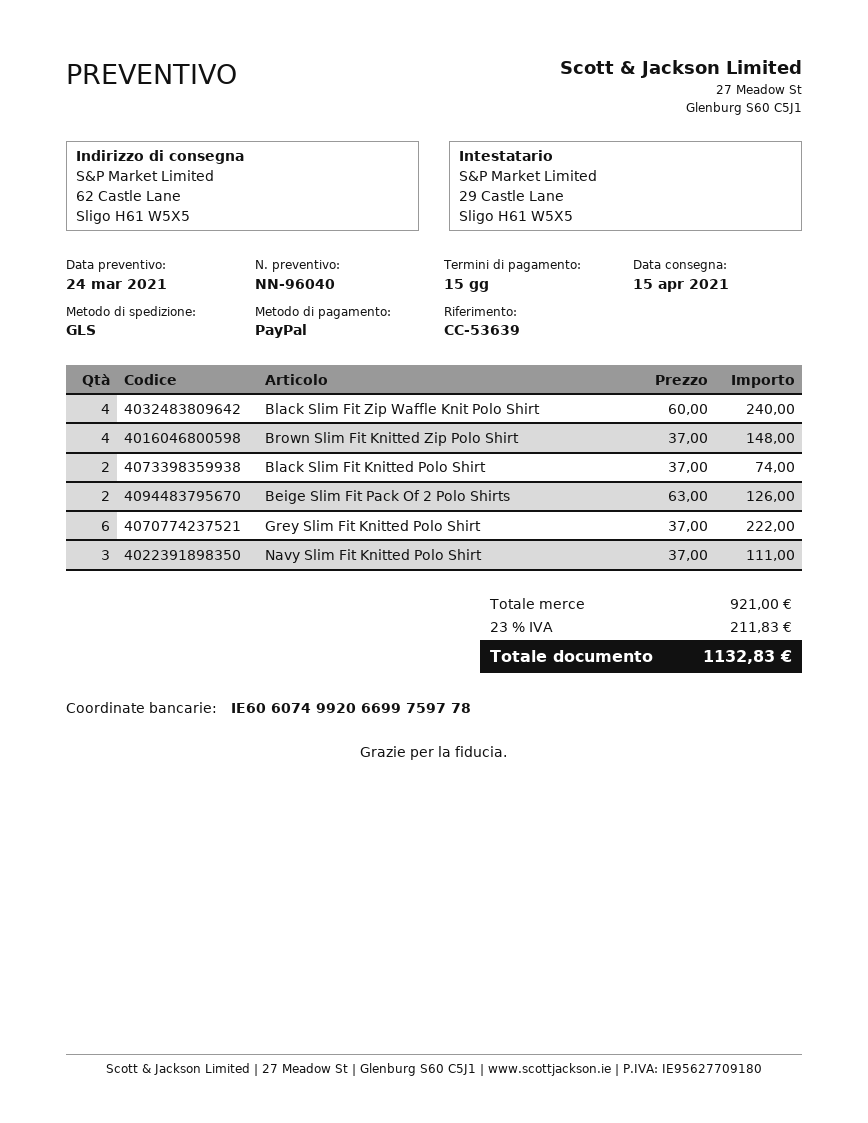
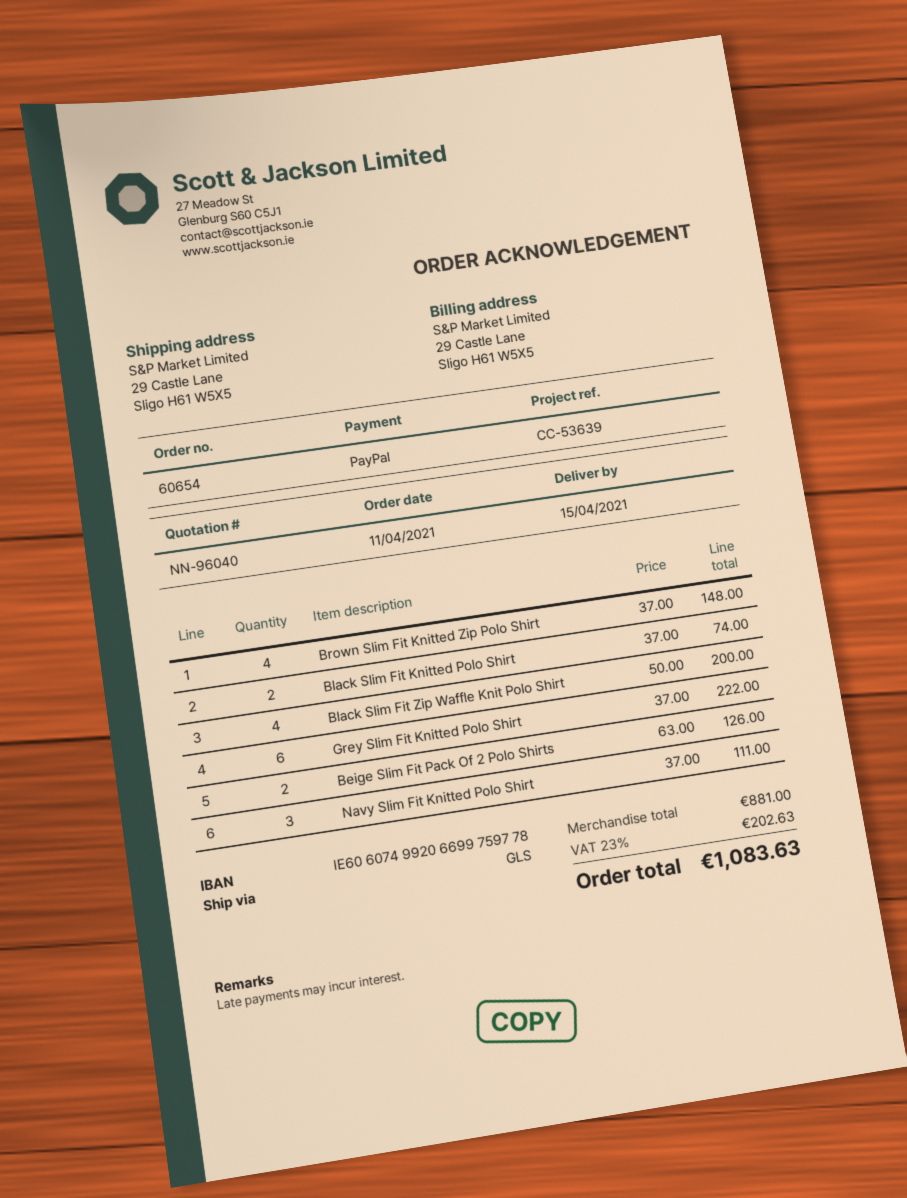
ship to: 62 Castle Lane, Sligo H61 W5X5 -> 29 Castle Lane, Sligo H61 W5X5
Black Slim Fit Zip Waffle Knit Polo Shirt: 4 x 60.00 = 240.00 -> 4 x 50.00 = 200.00
subtotal: 921.00 -> 881.00
tax: 23% = 211.83 -> 23% = 202.63
total: 1132.83 -> 1083.63

